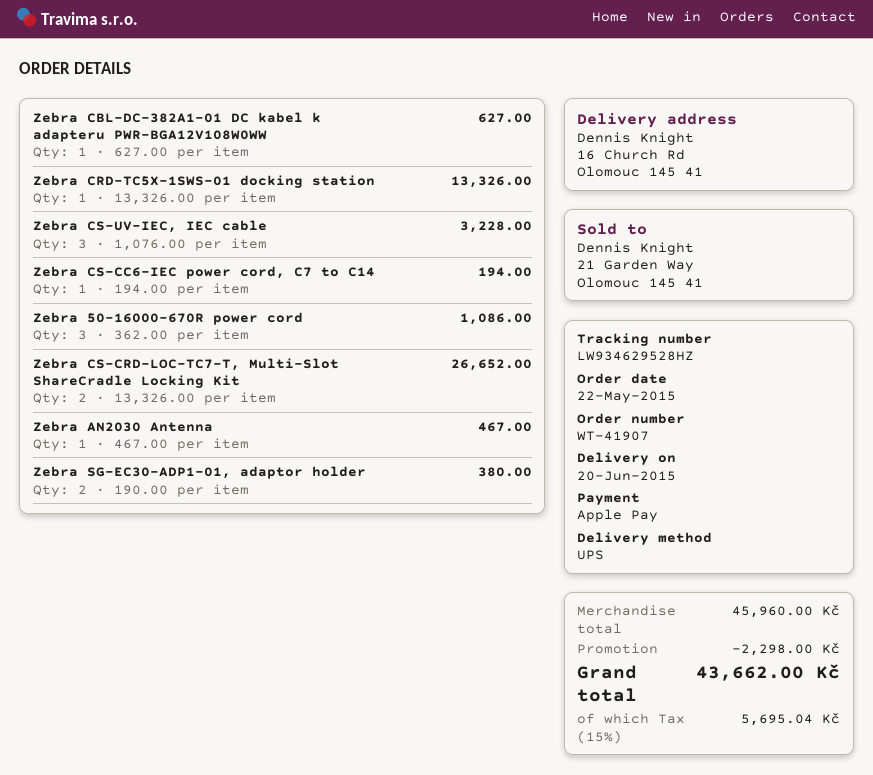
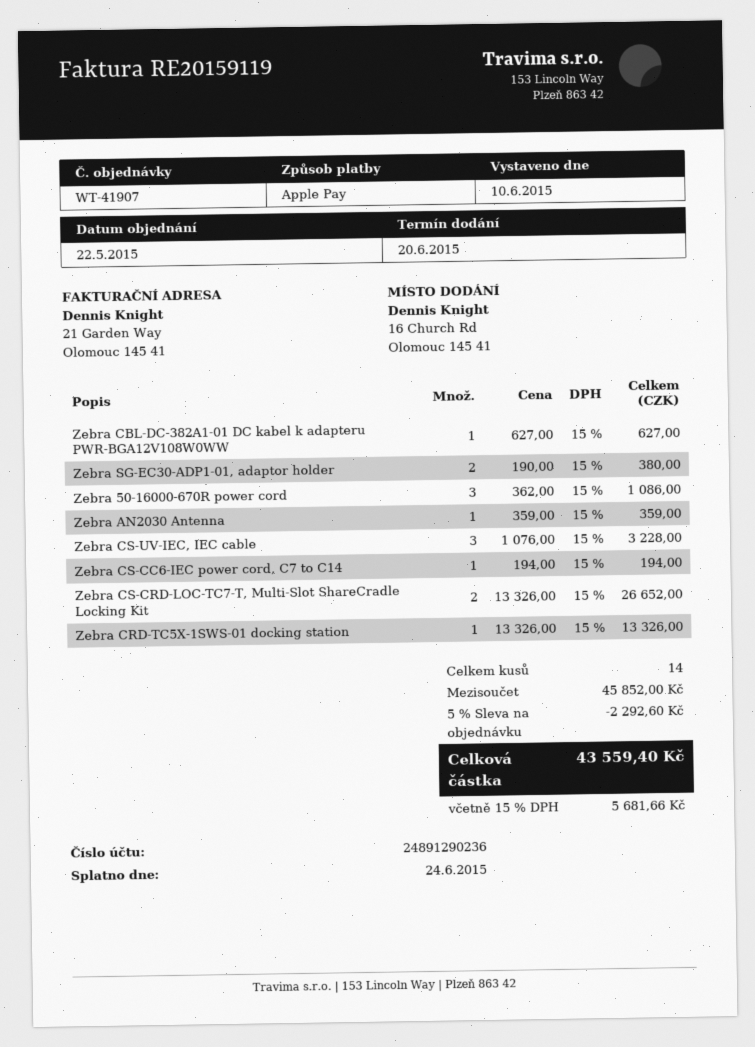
Zebra AN2030 Antenna: 1 x 467.00 = 467.00 -> 1 x 359.00 = 359.00
subtotal: 45960.00 -> 45852.00
discount: 2298.00 -> 2292.60
tax: 15% = 5695.04 -> 15% = 5681.66
total: 43662.00 -> 43559.40

